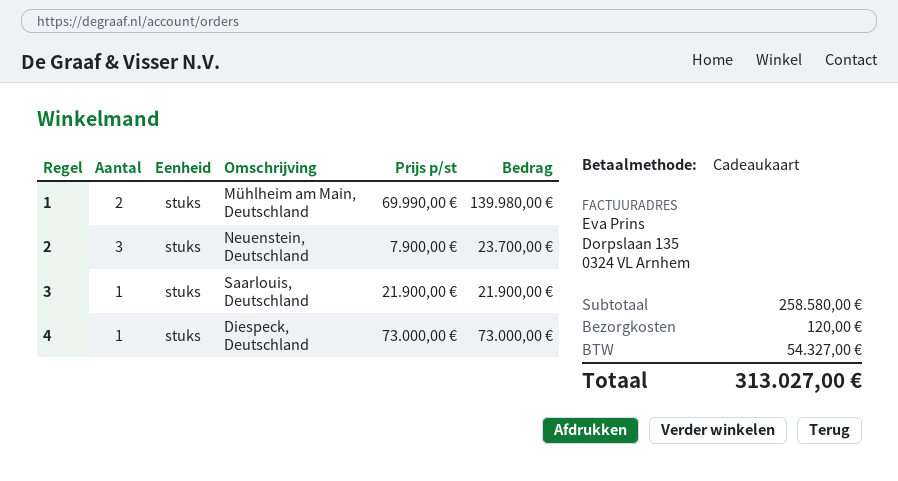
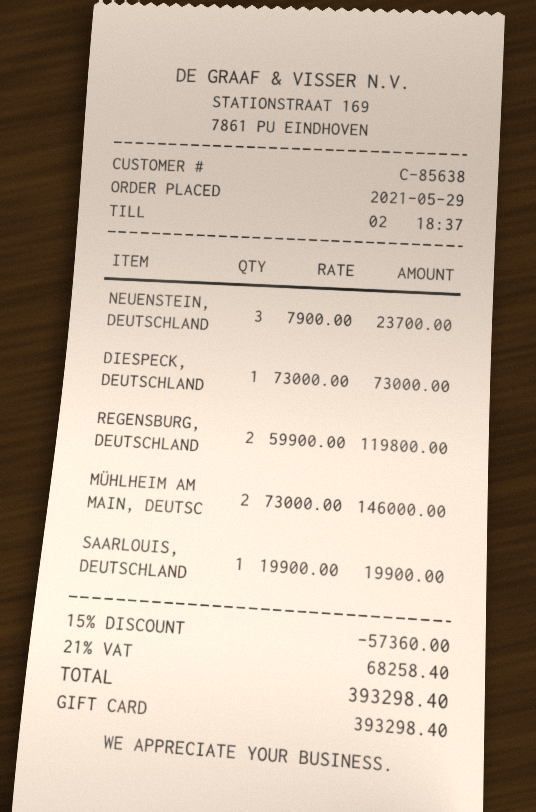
Mühlheim am Main, Deutschland: 2 x 69990.00 = 139980.00 -> 2 x 73000.00 = 146000.00
Saarlouis, Deutschland: 1 x 21900.00 = 21900.00 -> 1 x 19900.00 = 19900.00
REGENSBURG, DEUTSCHLAND: none -> 2 x 59900.00 = 119800.00
discount: none -> 15% = 57360.00
shipping: 120.00 -> none
tax: 54327.00 -> 68258.40
total: 313027.00 -> 393298.40

